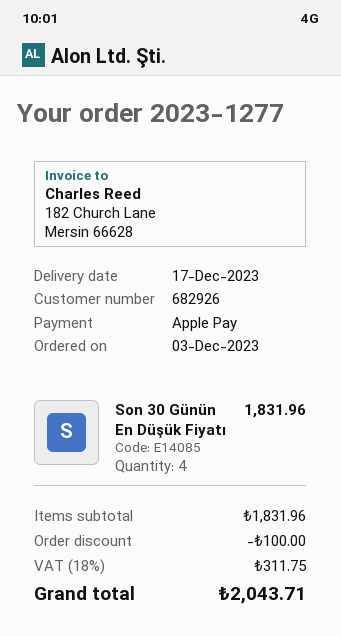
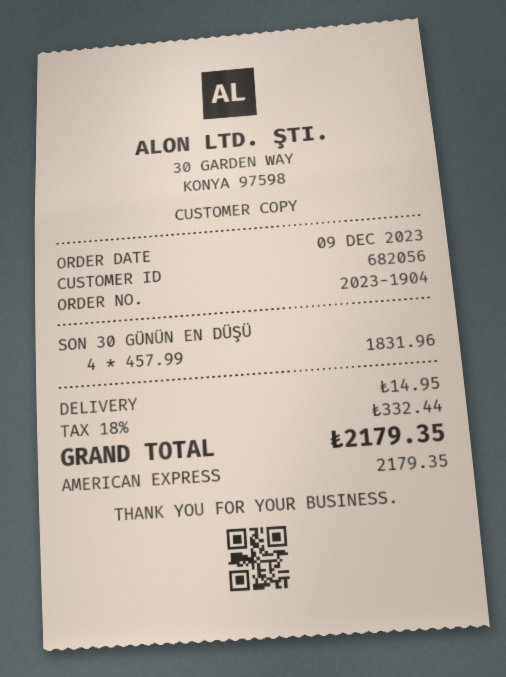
order number: 2023-1277 -> 2023-1904
order date: 2023-12-03 -> 2023-12-09
customer number: 682926 -> 682056
payment method: Apple Pay -> American Express
discount: 100.00 -> none
shipping: none -> 14.95
tax: 18% = 311.75 -> 18% = 332.44
total: 2043.71 -> 2179.35

